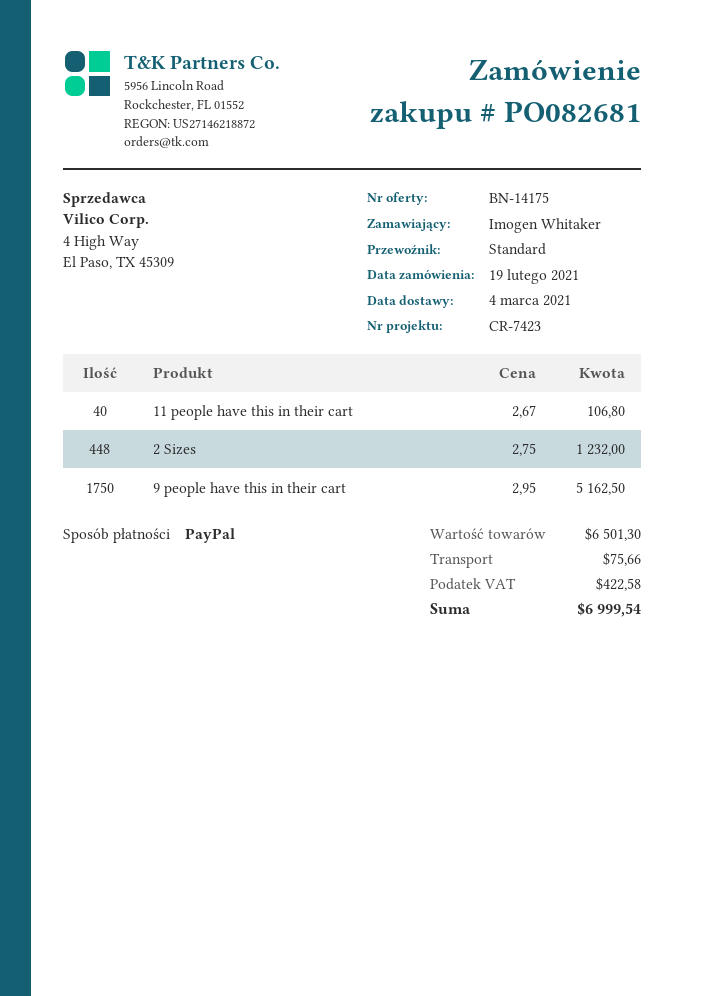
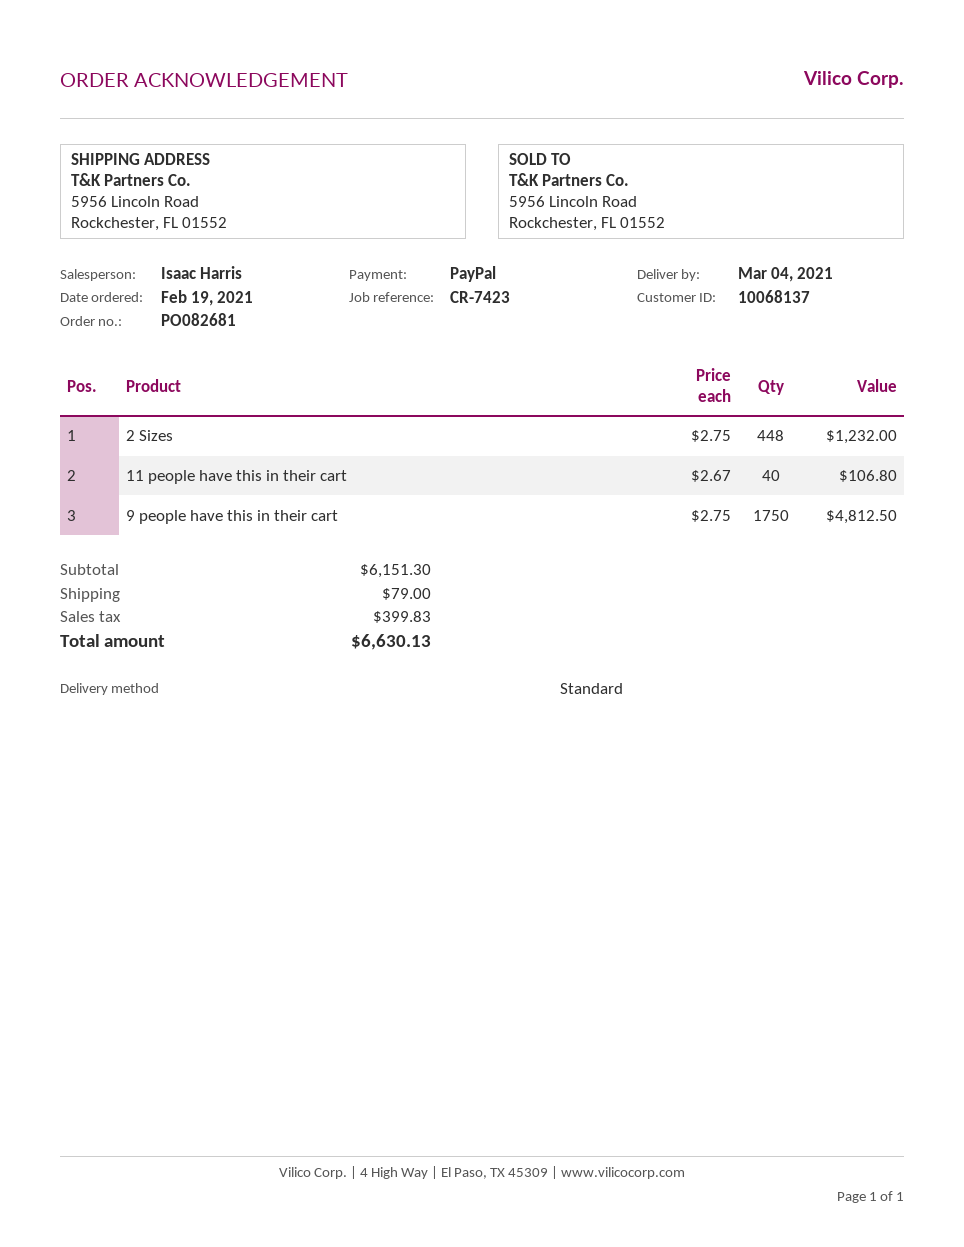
9 people have this in their cart: 1750 x 2.95 = 5162.50 -> 1750 x 2.75 = 4812.50
subtotal: 6501.30 -> 6151.30
shipping: 75.66 -> 79.00
tax: 422.58 -> 399.83
total: 6999.54 -> 6630.13

